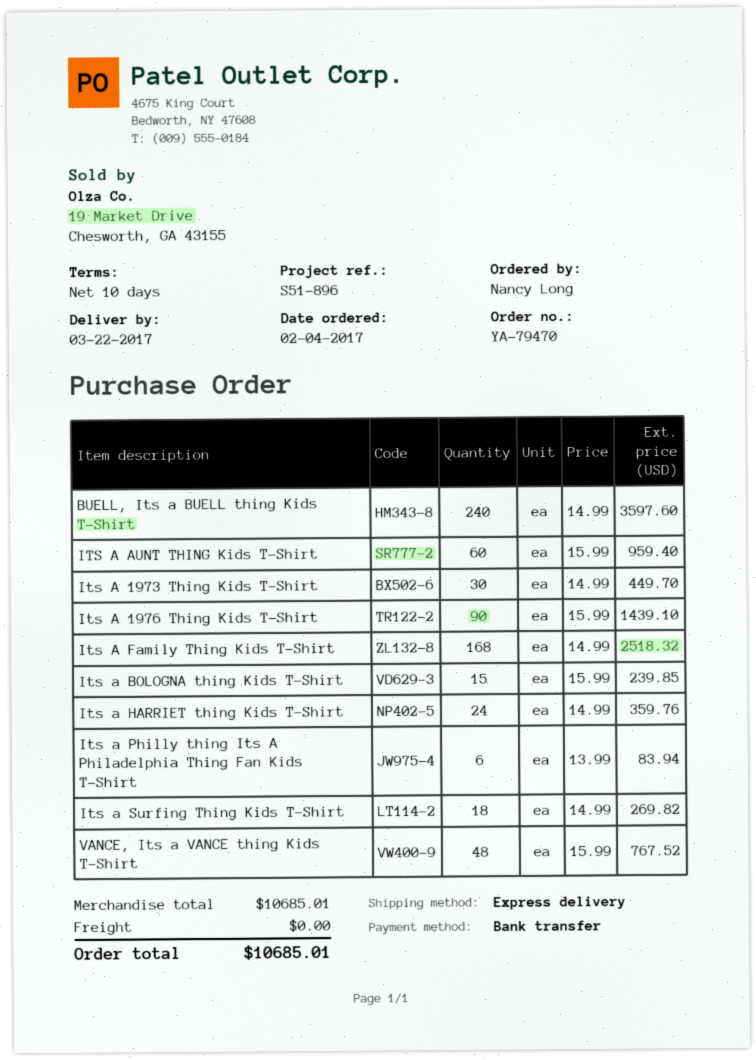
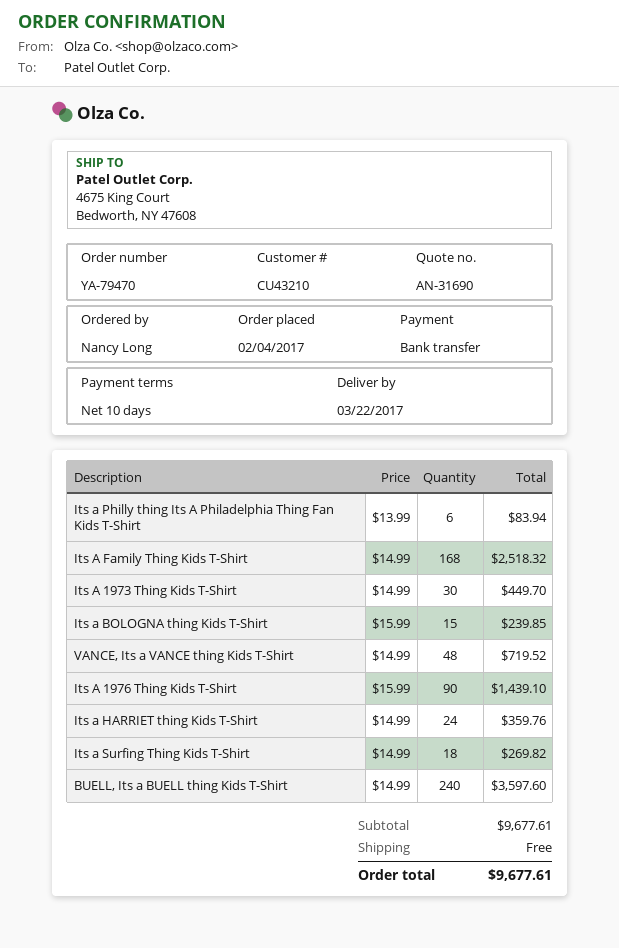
ITS A AUNT THING Kids T-Shirt: 60 x 15.99 = 959.40 -> none
VANCE, Its a VANCE thing Kids T-Shirt: 48 x 15.99 = 767.52 -> 48 x 14.99 = 719.52
subtotal: 10685.01 -> 9677.61
total: 10685.01 -> 9677.61

